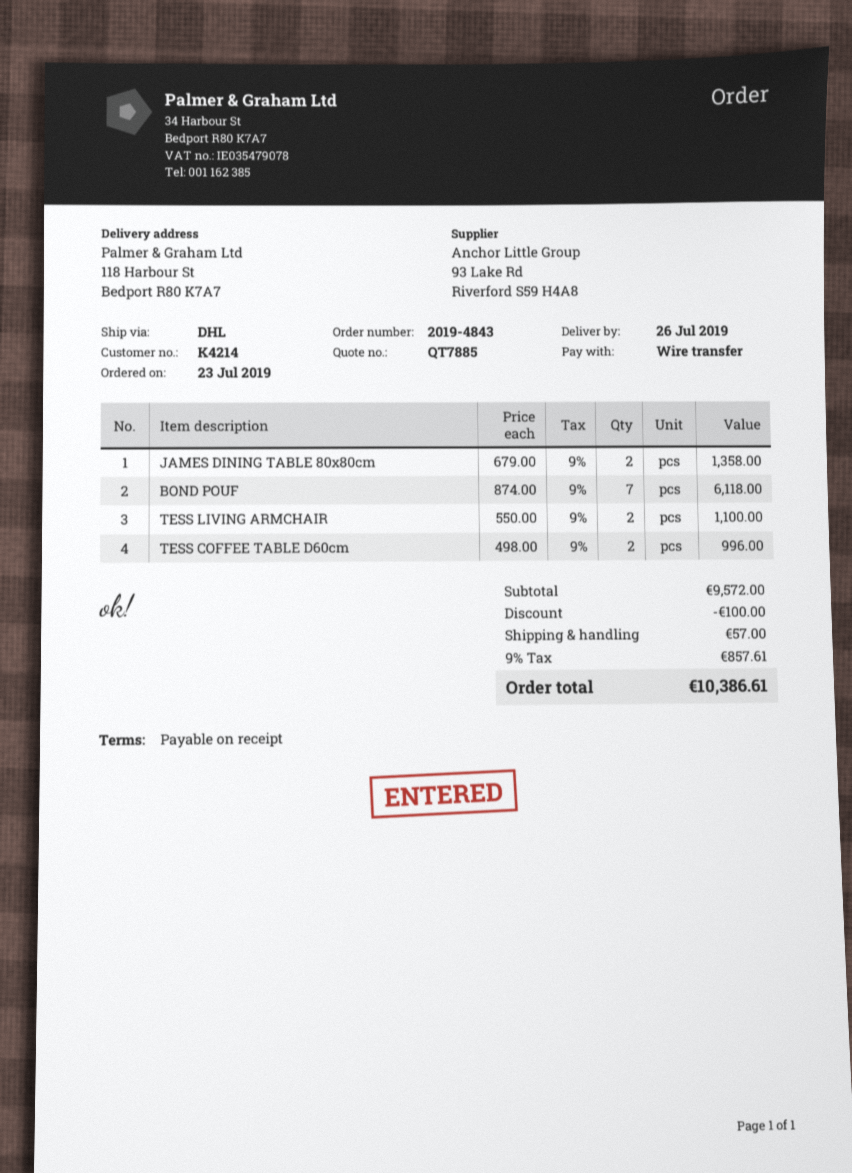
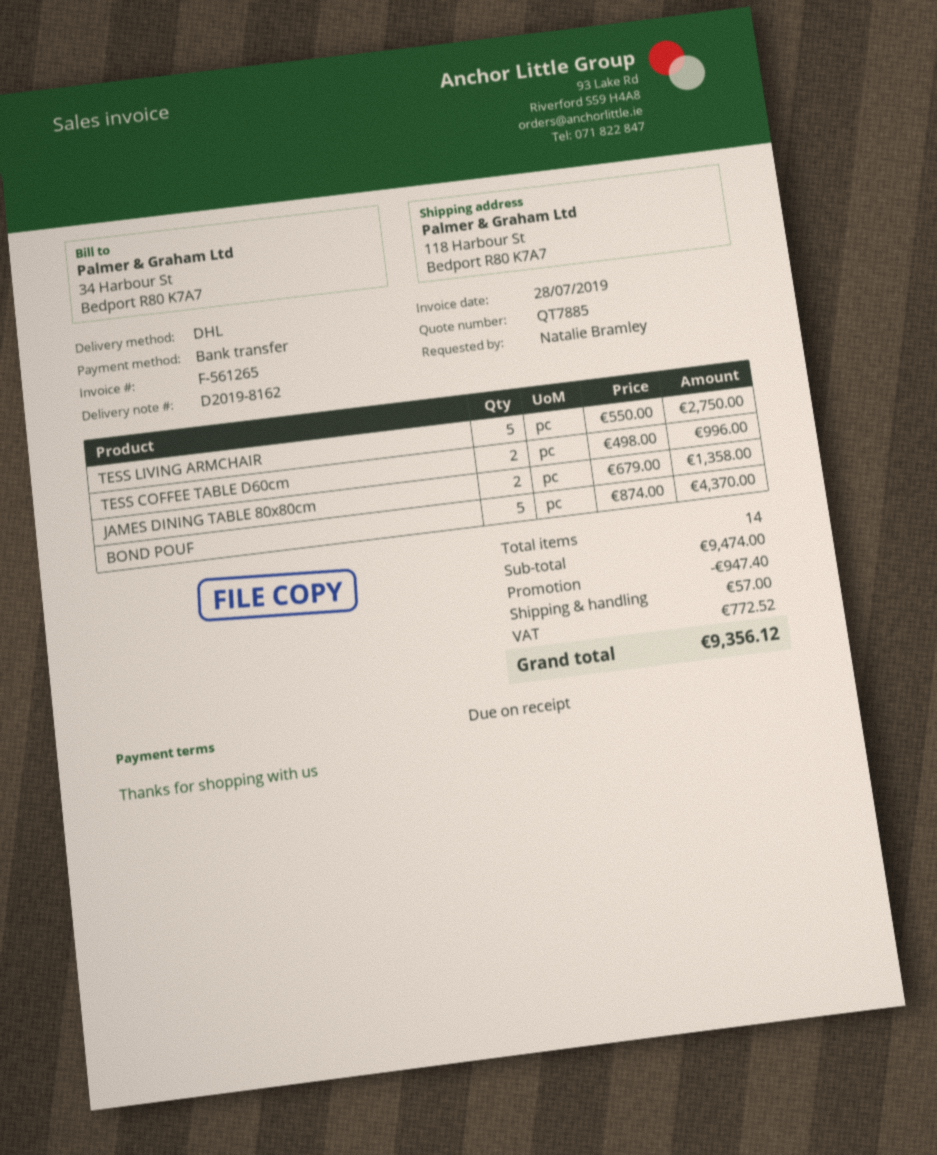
BOND POUF: 7 x 874.00 = 6118.00 -> 5 x 874.00 = 4370.00
TESS LIVING ARMCHAIR: 2 x 550.00 = 1100.00 -> 5 x 550.00 = 2750.00
subtotal: 9572.00 -> 9474.00
discount: 100.00 -> 947.40
tax: 857.61 -> 772.52
total: 10386.61 -> 9356.12

